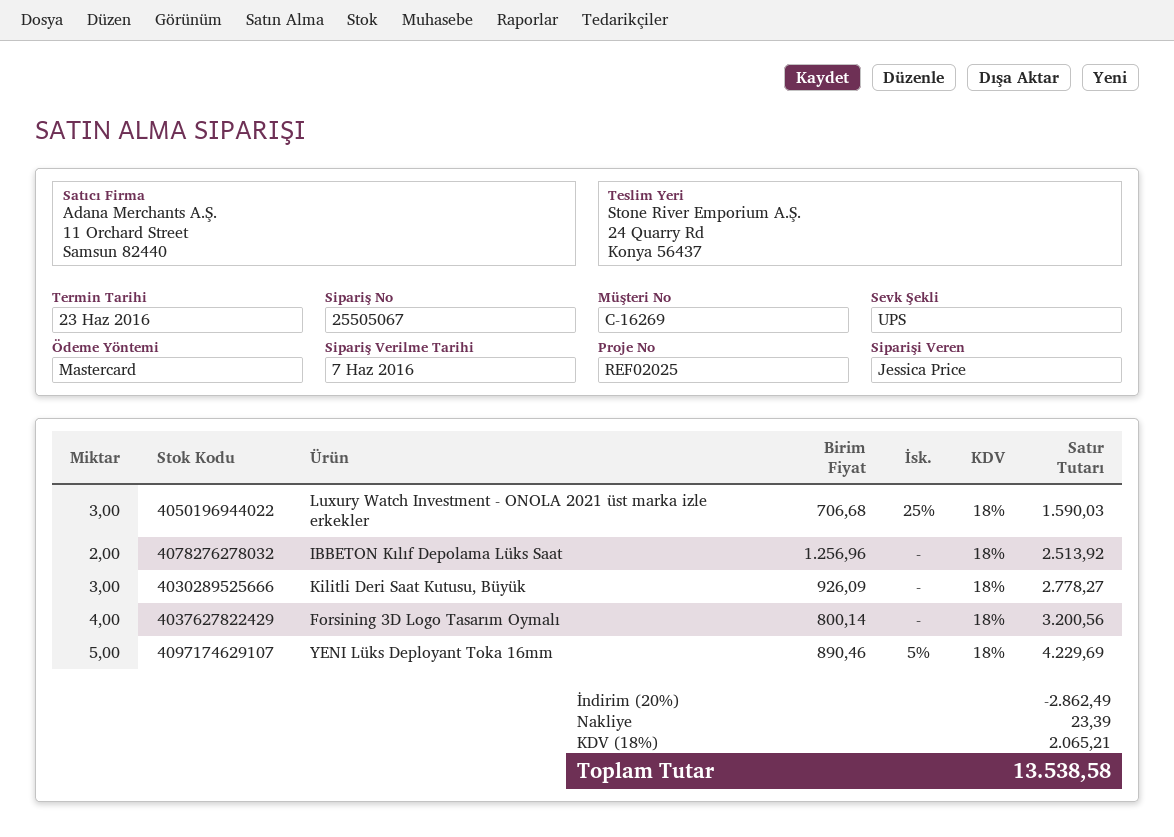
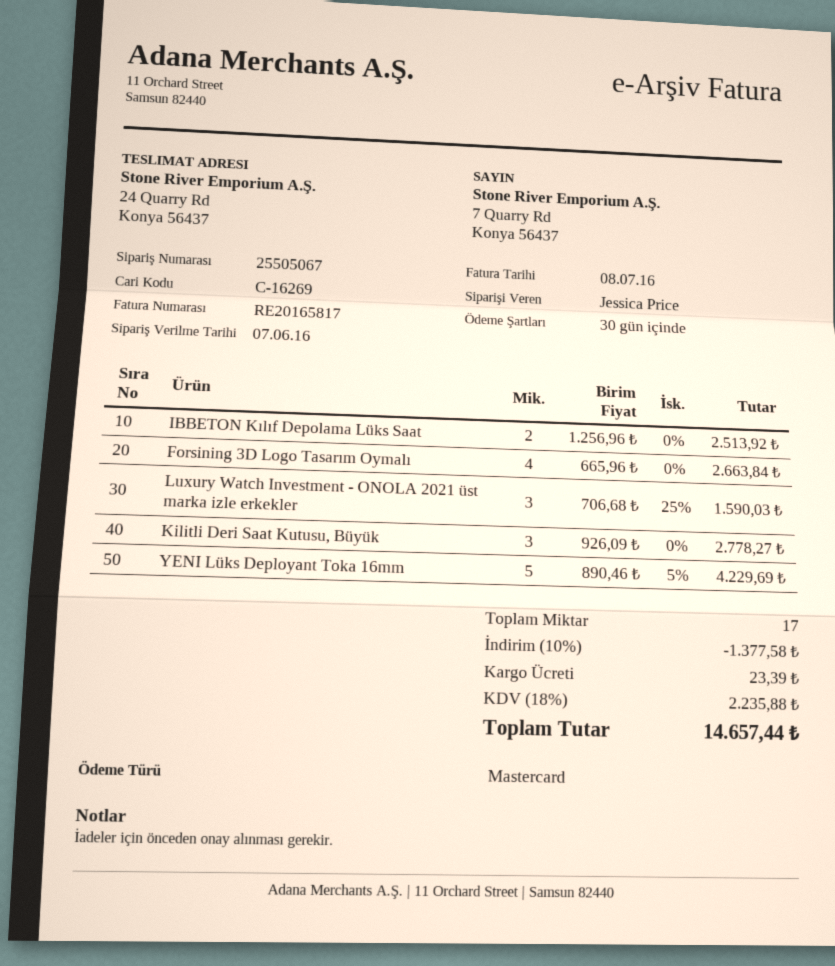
Forsining 3D Logo Tasarım Oymalı: 4 x 800.14 = 3200.56 -> 4 x 665.96 = 2663.84
discount: 20% = 2862.49 -> 10% = 1377.58
tax: 18% = 2065.21 -> 18% = 2235.88
total: 13538.58 -> 14657.44

